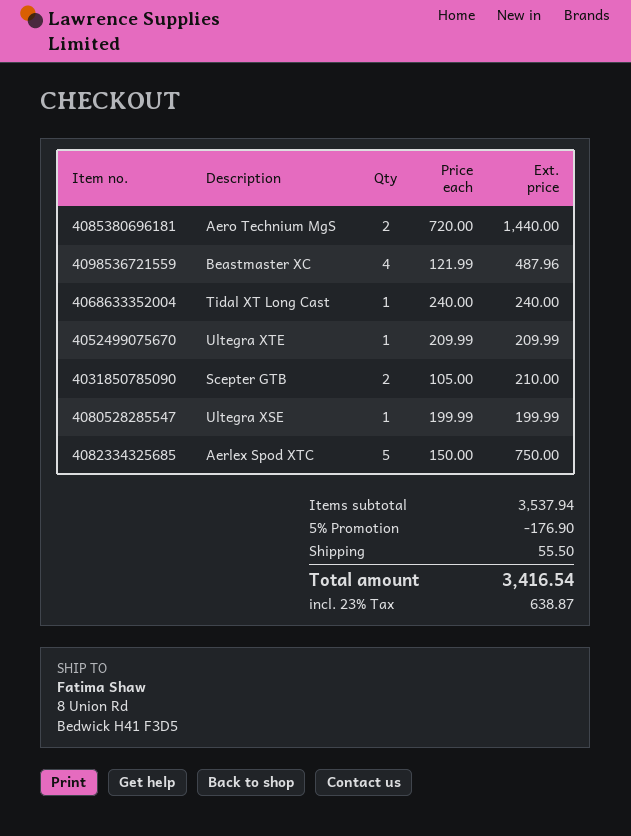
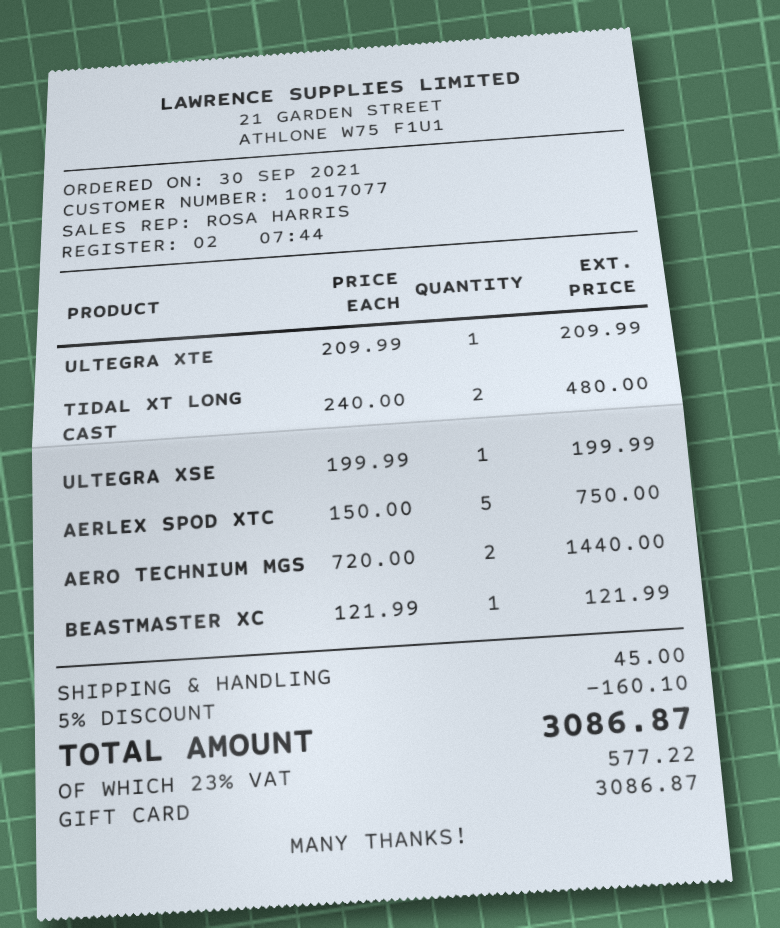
Beastmaster XC: 4 x 121.99 = 487.96 -> 1 x 121.99 = 121.99
Tidal XT Long Cast: 1 x 240.00 = 240.00 -> 2 x 240.00 = 480.00
Scepter GTB: 2 x 105.00 = 210.00 -> none
discount: 5% = 176.90 -> 5% = 160.10
shipping: 55.50 -> 45.00
tax: 23% = 638.87 -> 23% = 577.22
total: 3416.54 -> 3086.87

